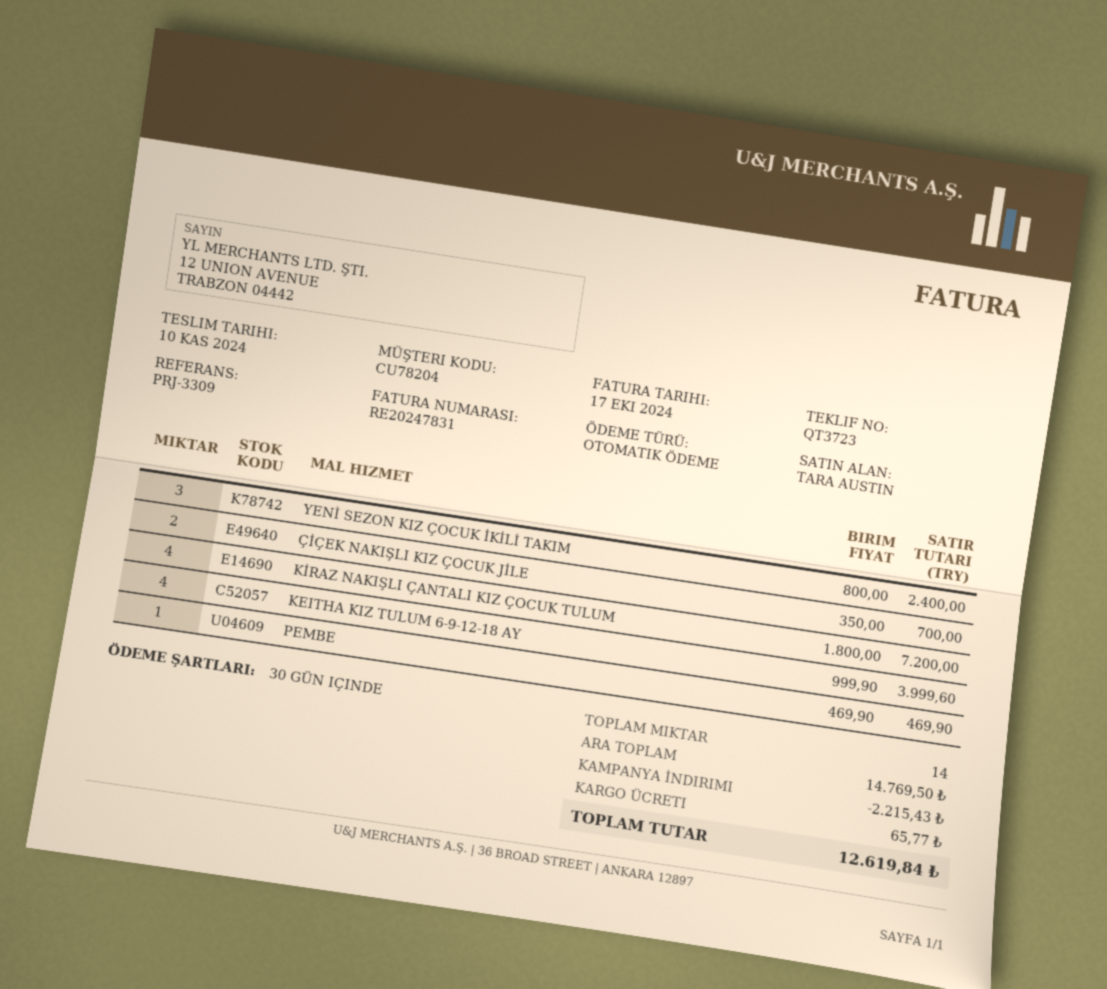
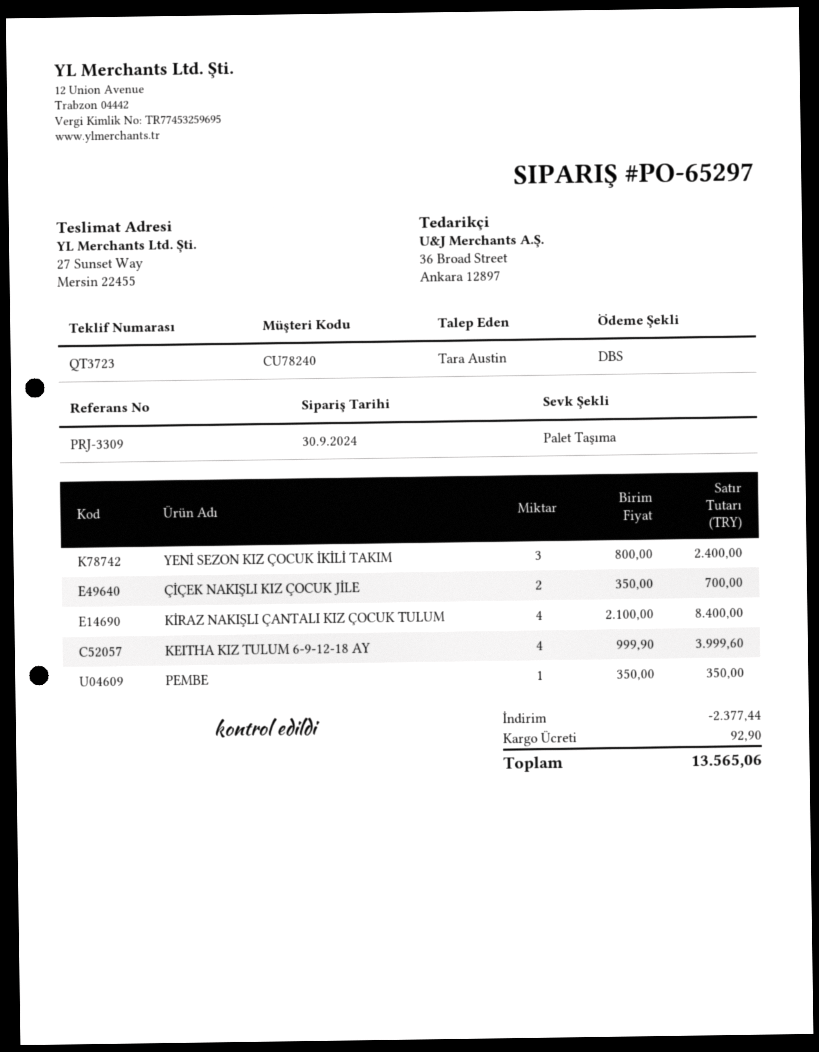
customer number: CU78204 -> CU78240
KİRAZ NAKIŞLI ÇANTALI KIZ ÇOCUK TULUM: 4 x 1800.00 = 7200.00 -> 4 x 2100.00 = 8400.00
PEMBE: 1 x 469.90 = 469.90 -> 1 x 350.00 = 350.00
discount: 2215.43 -> 2377.44
shipping: 65.77 -> 92.90
total: 12619.84 -> 13565.06

